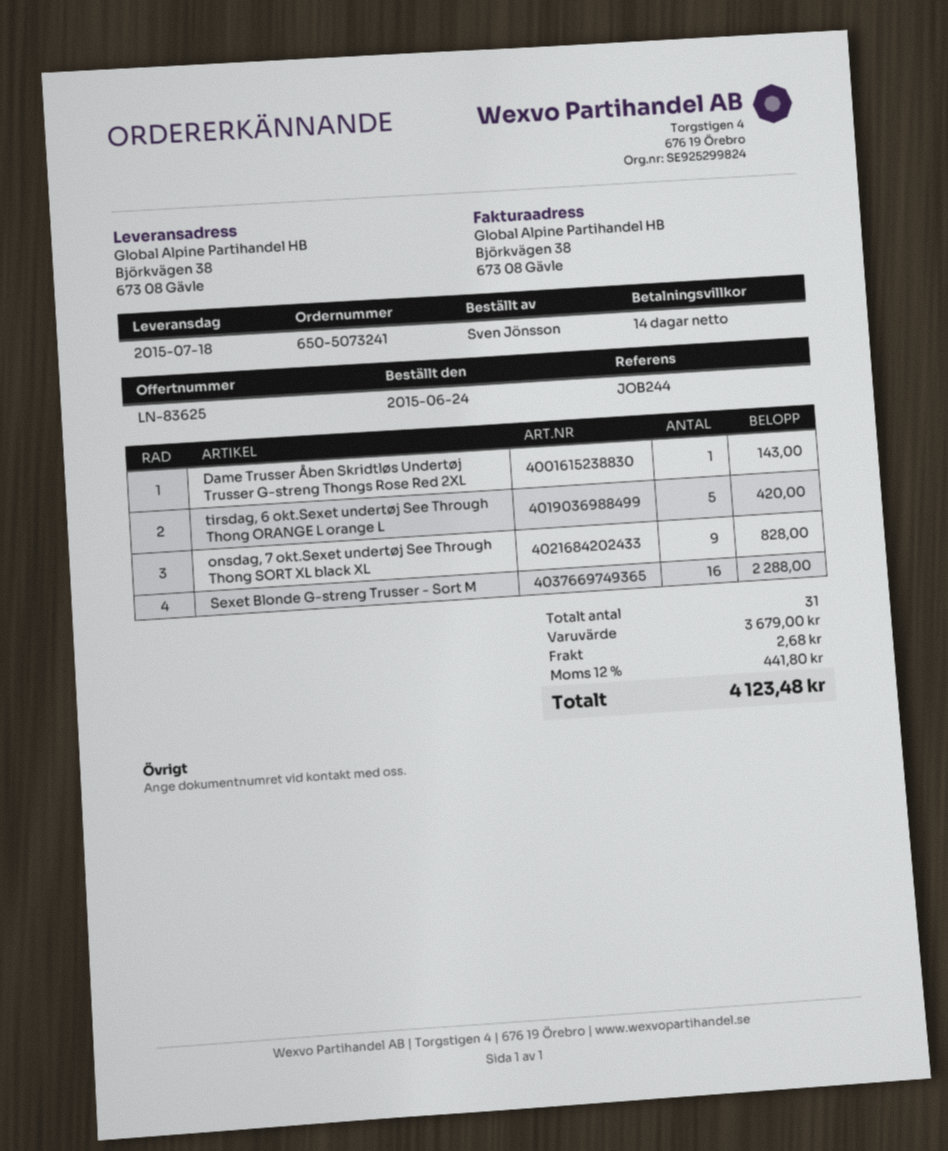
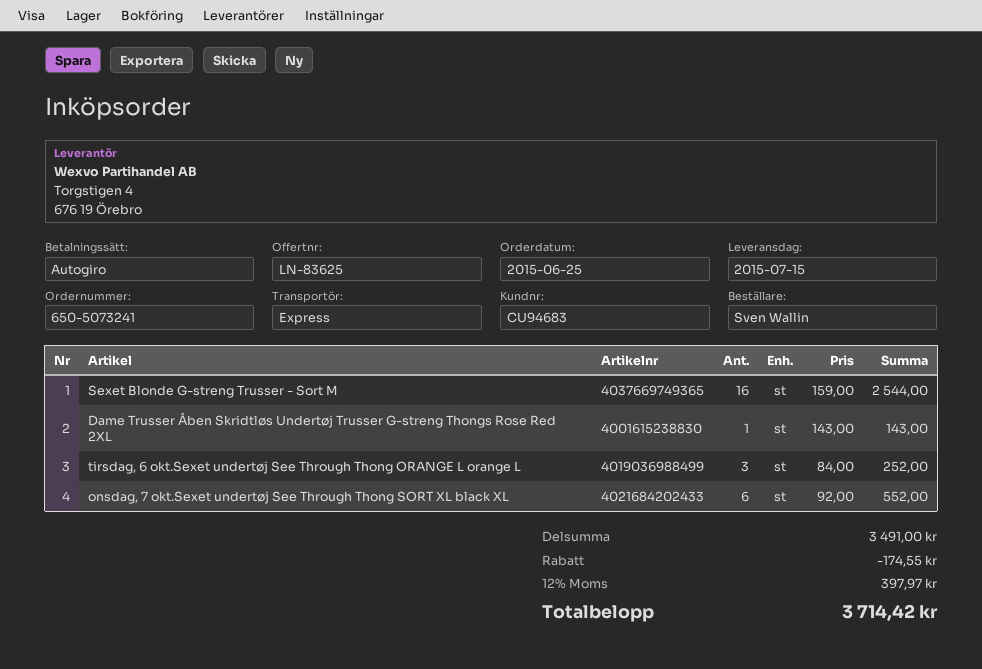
order date: 2015-06-24 -> 2015-06-25
delivery date: 2015-07-18 -> 2015-07-15
ordered by: Sven Jönsson -> Sven Wallin
tirsdag, 6 okt.Sexet undertøj See Through Thong ORANGE L orange L: 5 for 420.00 -> 3 for 252.00
onsdag, 7 okt.Sexet undertøj See Through Thong SORT XL black XL: 9 for 828.00 -> 6 for 552.00
Sexet Blonde G-streng Trusser - Sort M: 16 for 2288.00 -> 16 for 2544.00
subtotal: 3679.00 -> 3491.00
discount: none -> 174.55
shipping: 2.68 -> none
tax: 12% = 441.80 -> 12% = 397.97
total: 4123.48 -> 3714.42

